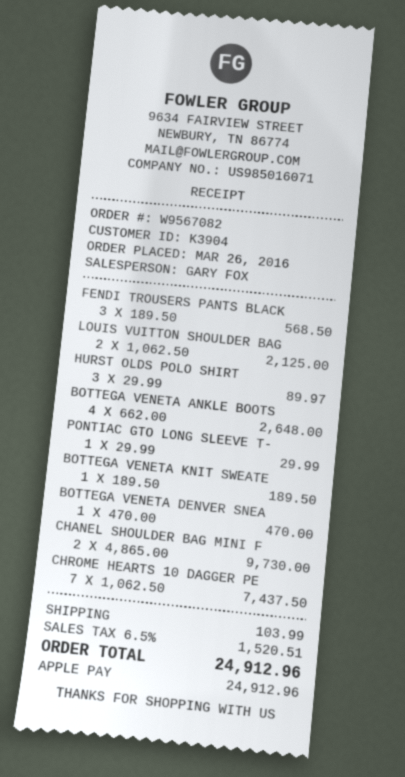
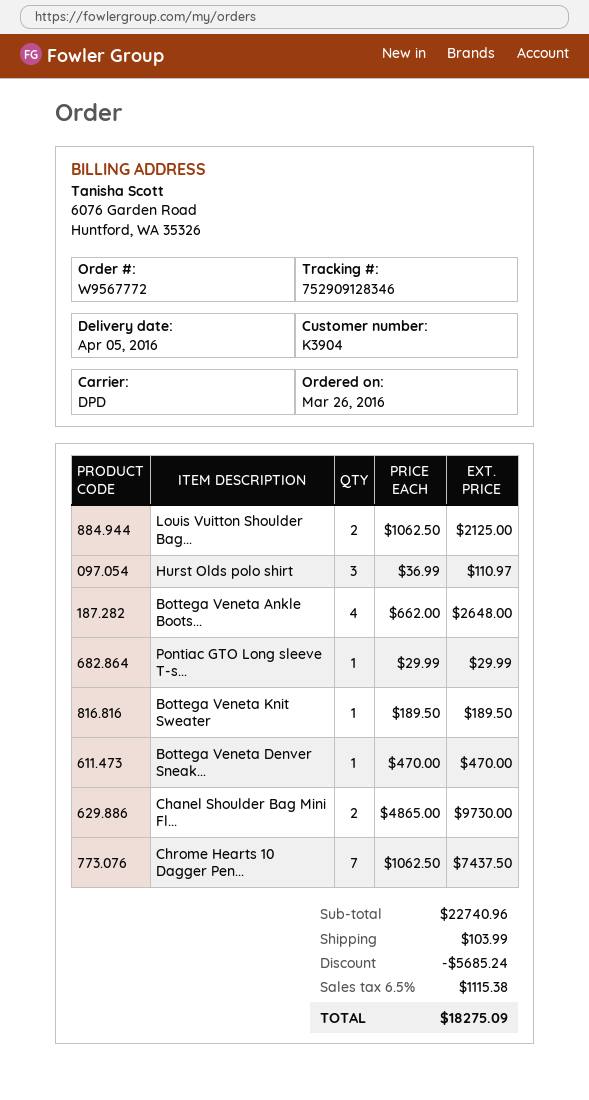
order number: W9567082 -> W9567772
FENDI TROUSERS PANTS BLACK: 3 x 189.50 = 568.50 -> none
HURST OLDS POLO SHIRT: 3 x 29.99 = 89.97 -> 3 x 36.99 = 110.97
discount: none -> 5685.24
tax: 6.5% = 1520.51 -> 6.5% = 1115.38
total: 24912.96 -> 18275.09

